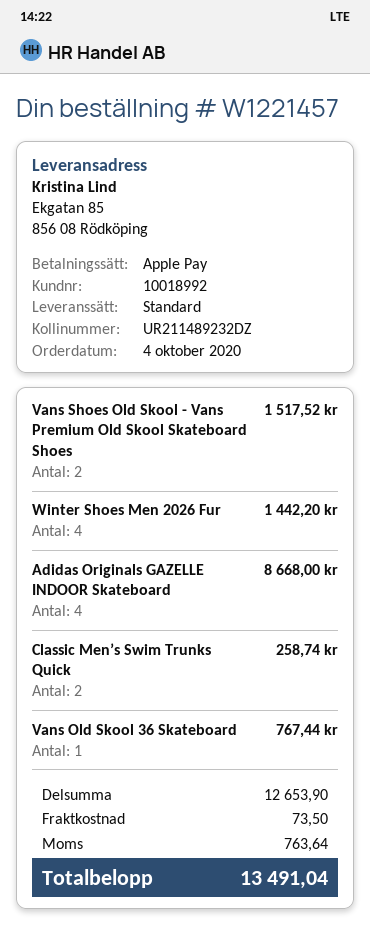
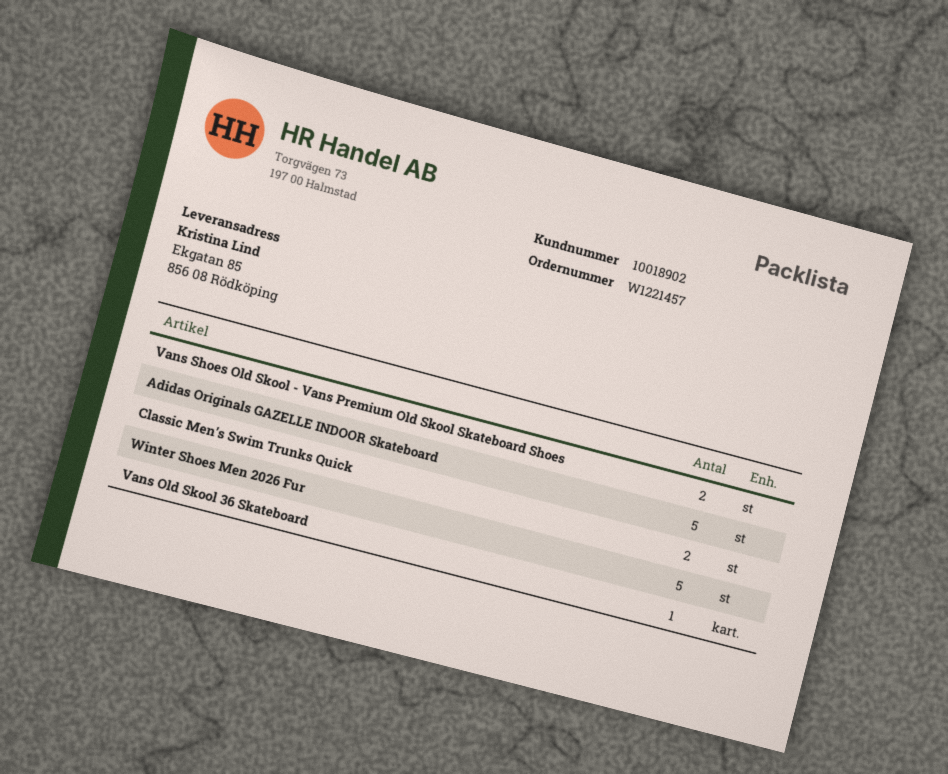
customer number: 10018992 -> 10018902
Winter Shoes Men 2026 Fur: 4 -> 5
Adidas Originals GAZELLE INDOOR Skateboard: 4 -> 5

